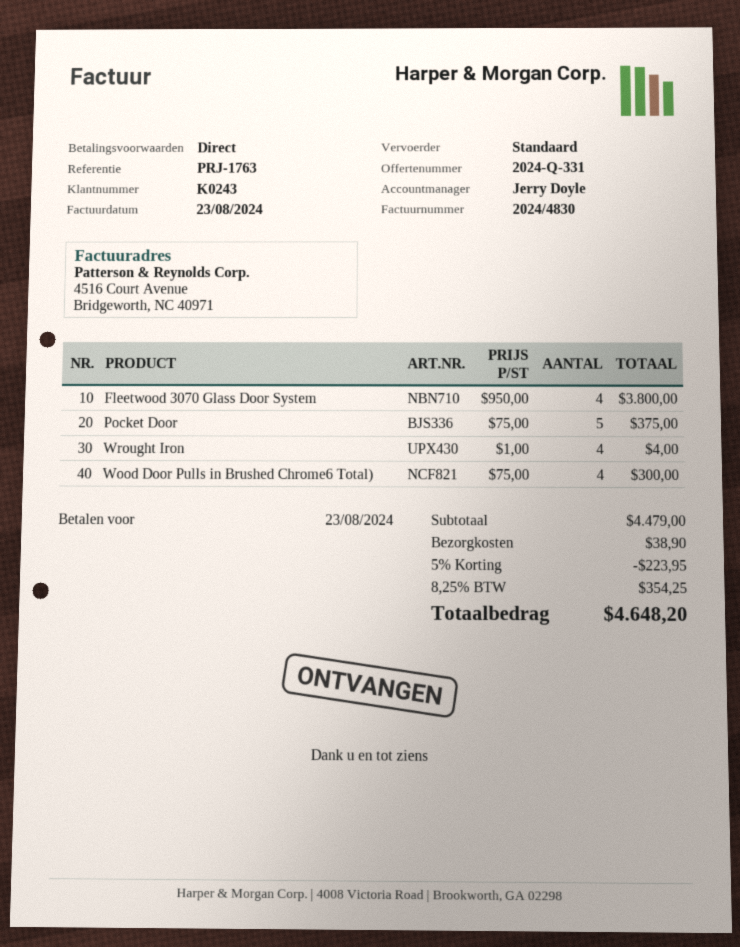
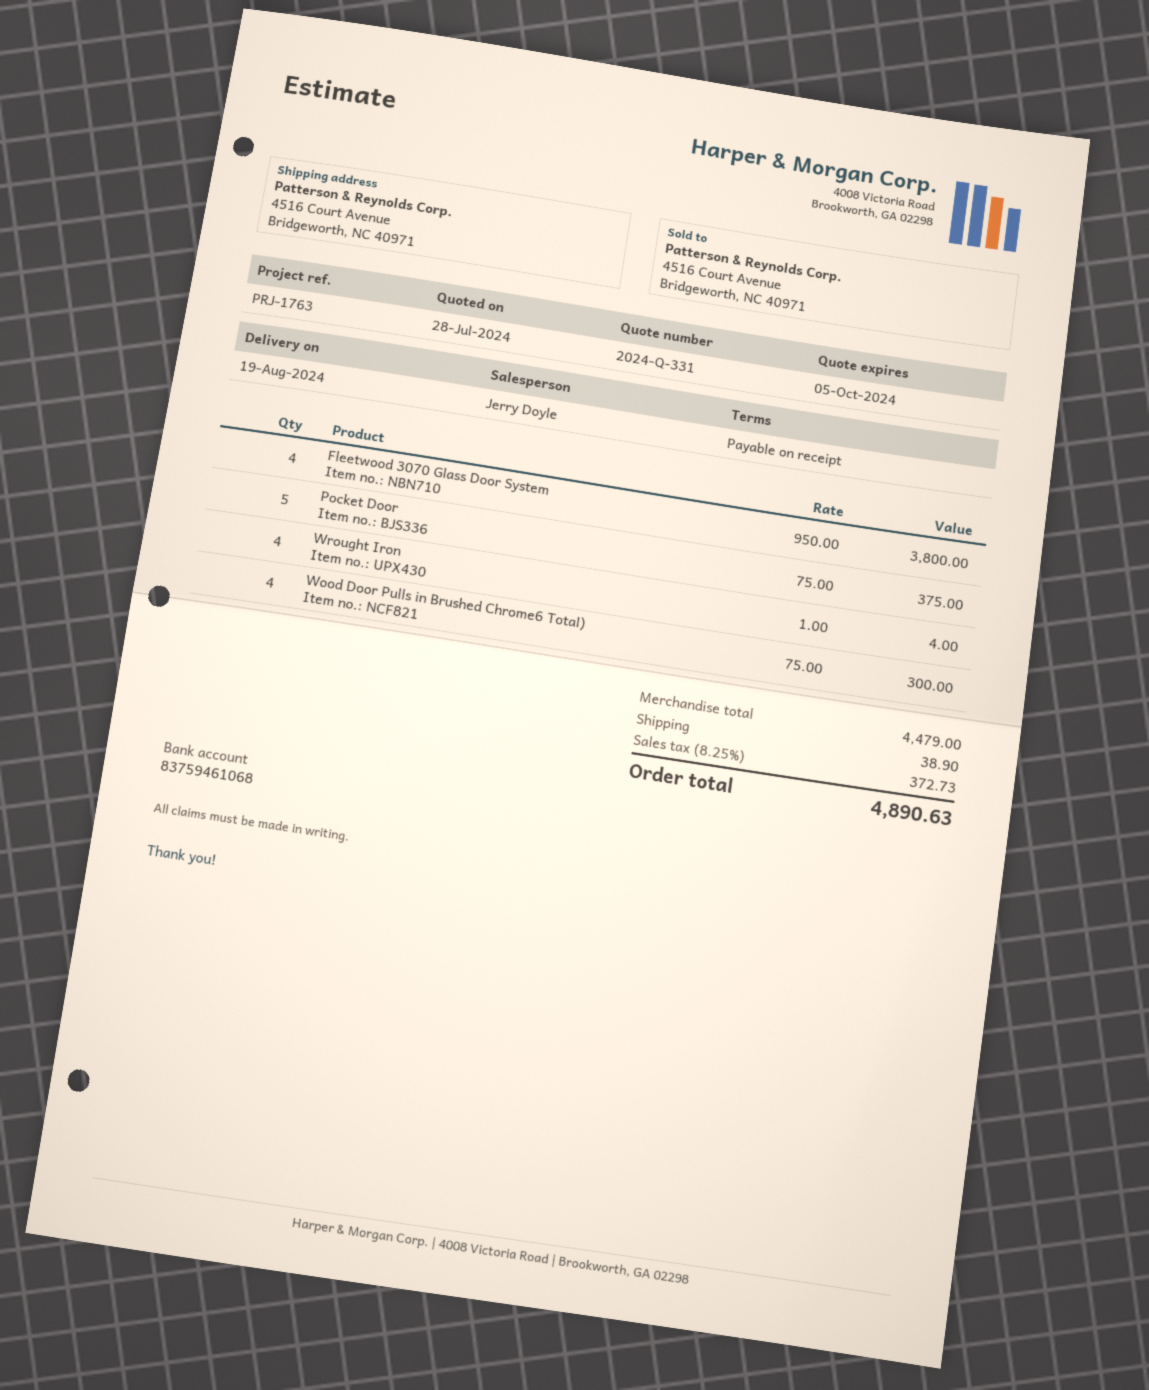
discount: 5% = 223.95 -> none
tax: 8.25% = 354.25 -> 8.25% = 372.73
total: 4648.20 -> 4890.63

